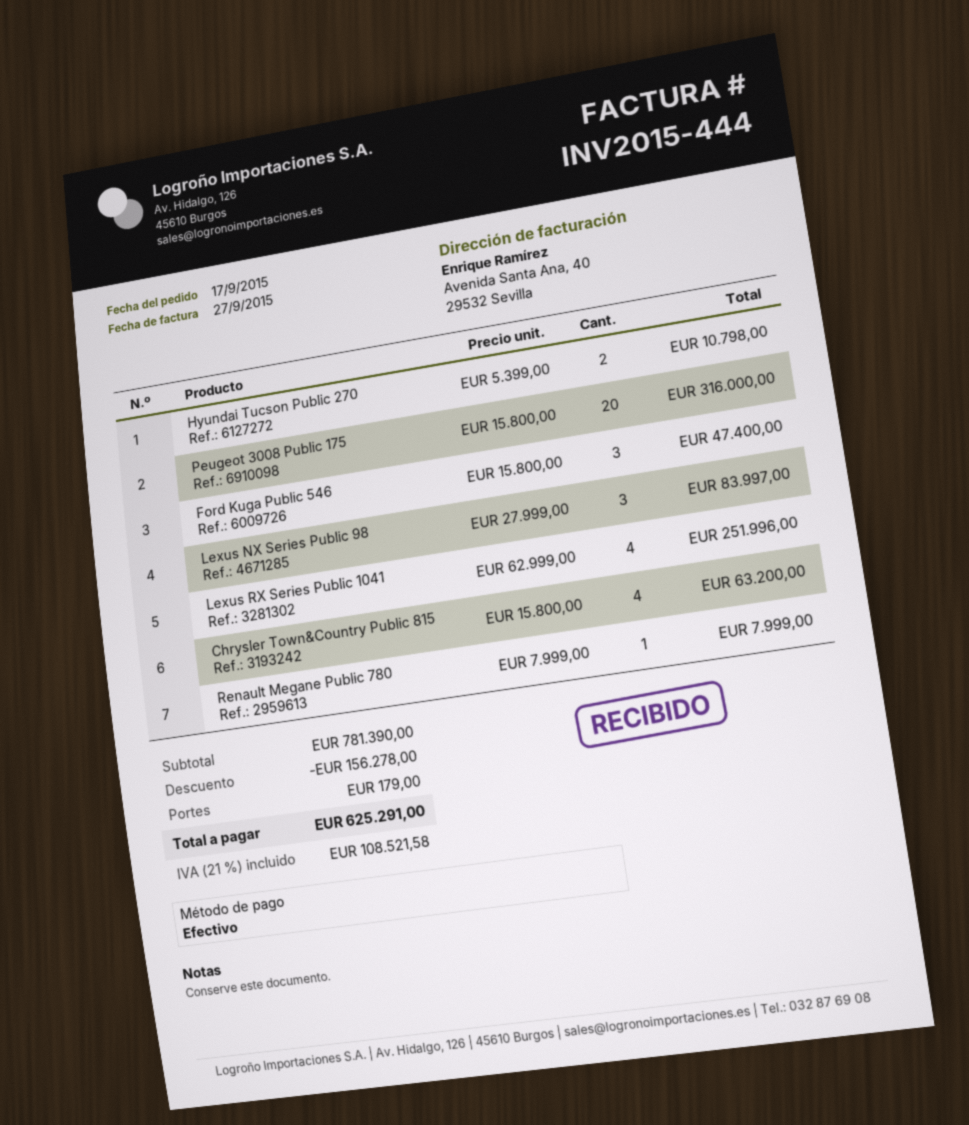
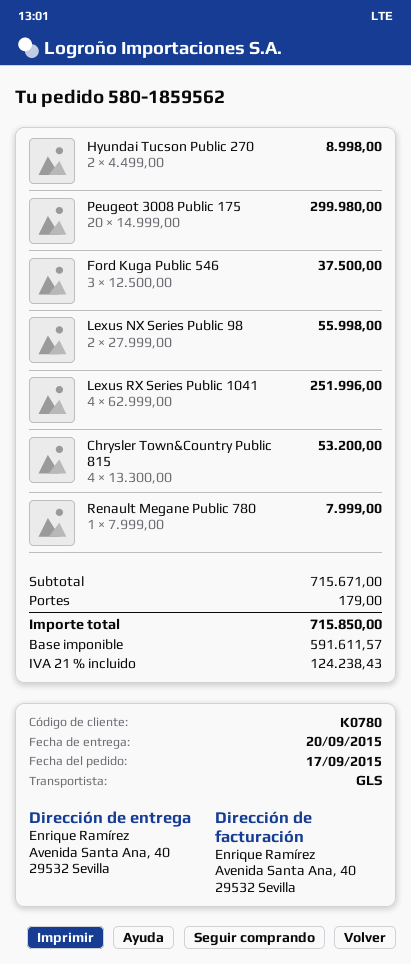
Hyundai Tucson Public 270: 2 x 5399.00 = 10798.00 -> 2 x 4499.00 = 8998.00
Peugeot 3008 Public 175: 20 x 15800.00 = 316000.00 -> 20 x 14999.00 = 299980.00
Ford Kuga Public 546: 3 x 15800.00 = 47400.00 -> 3 x 12500.00 = 37500.00
Lexus NX Series Public 98: 3 x 27999.00 = 83997.00 -> 2 x 27999.00 = 55998.00
Chrysler Town&Country Public 815: 4 x 15800.00 = 63200.00 -> 4 x 13300.00 = 53200.00
subtotal: 781390.00 -> 715671.00
discount: 156278.00 -> none
tax: 21% = 108521.58 -> 21% = 124238.43
total: 625291.00 -> 715850.00

